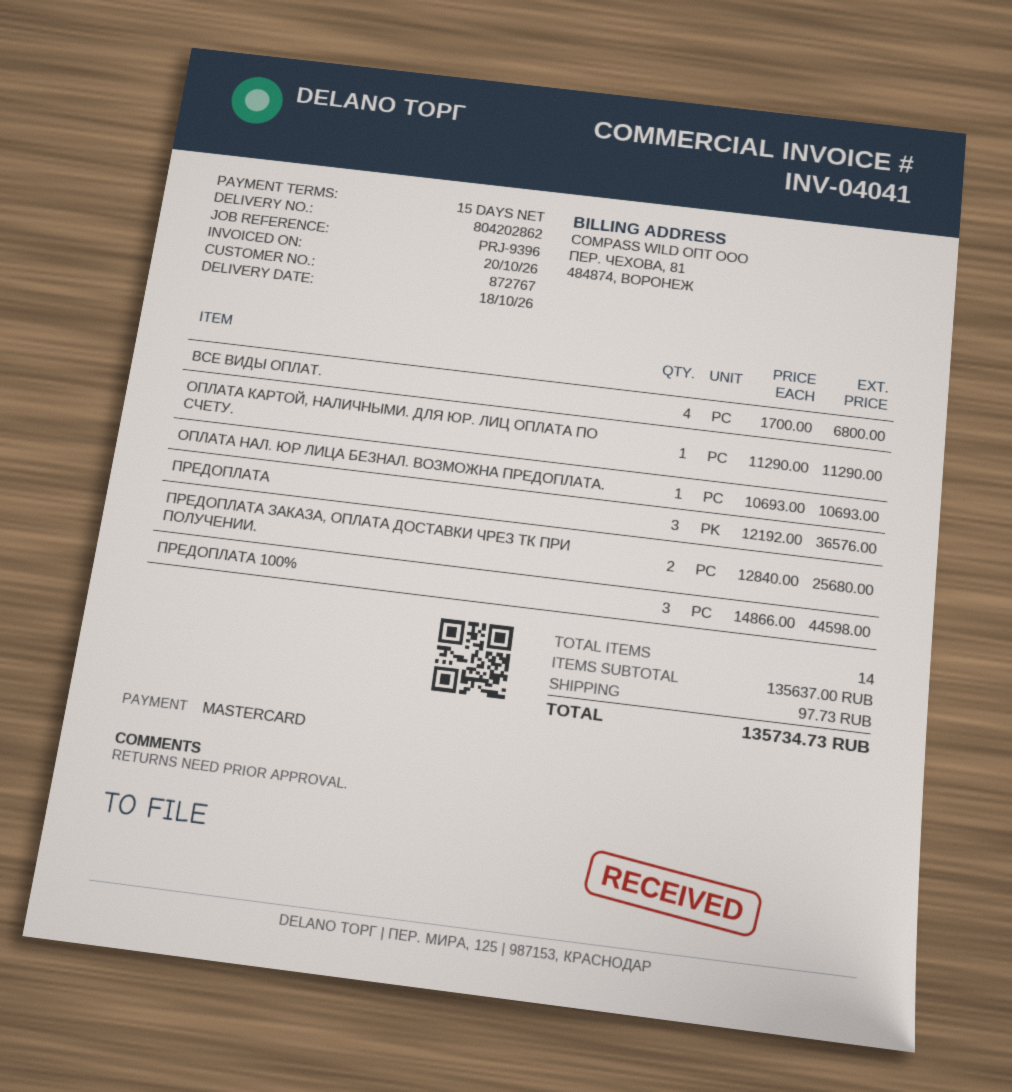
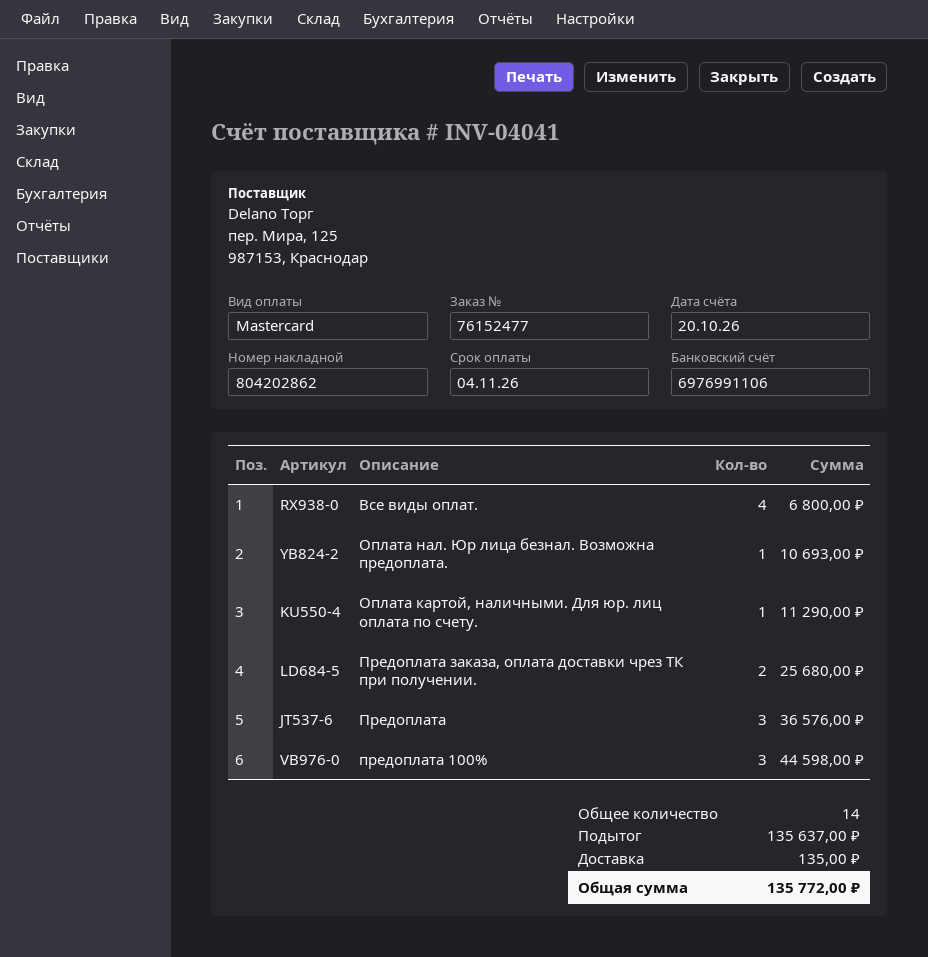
shipping: 97.73 -> 135.00
total: 135734.73 -> 135772.00

